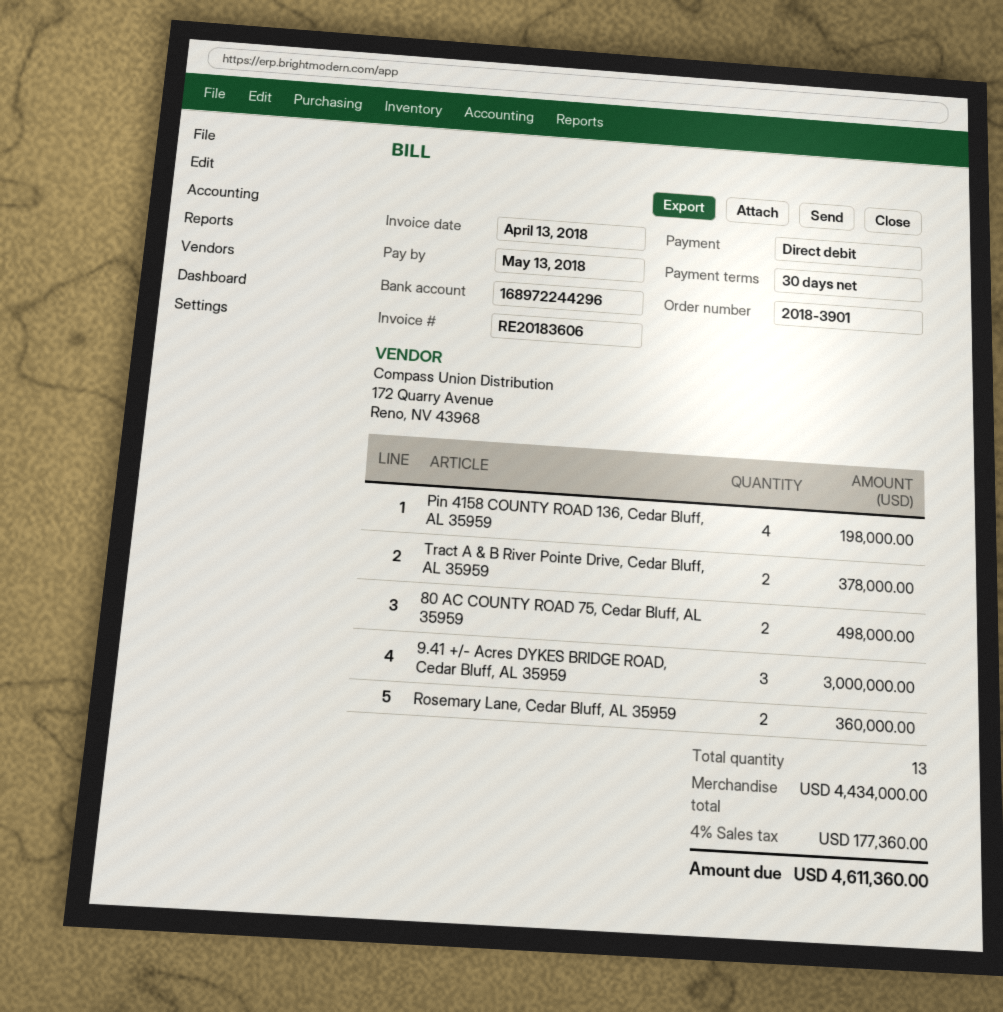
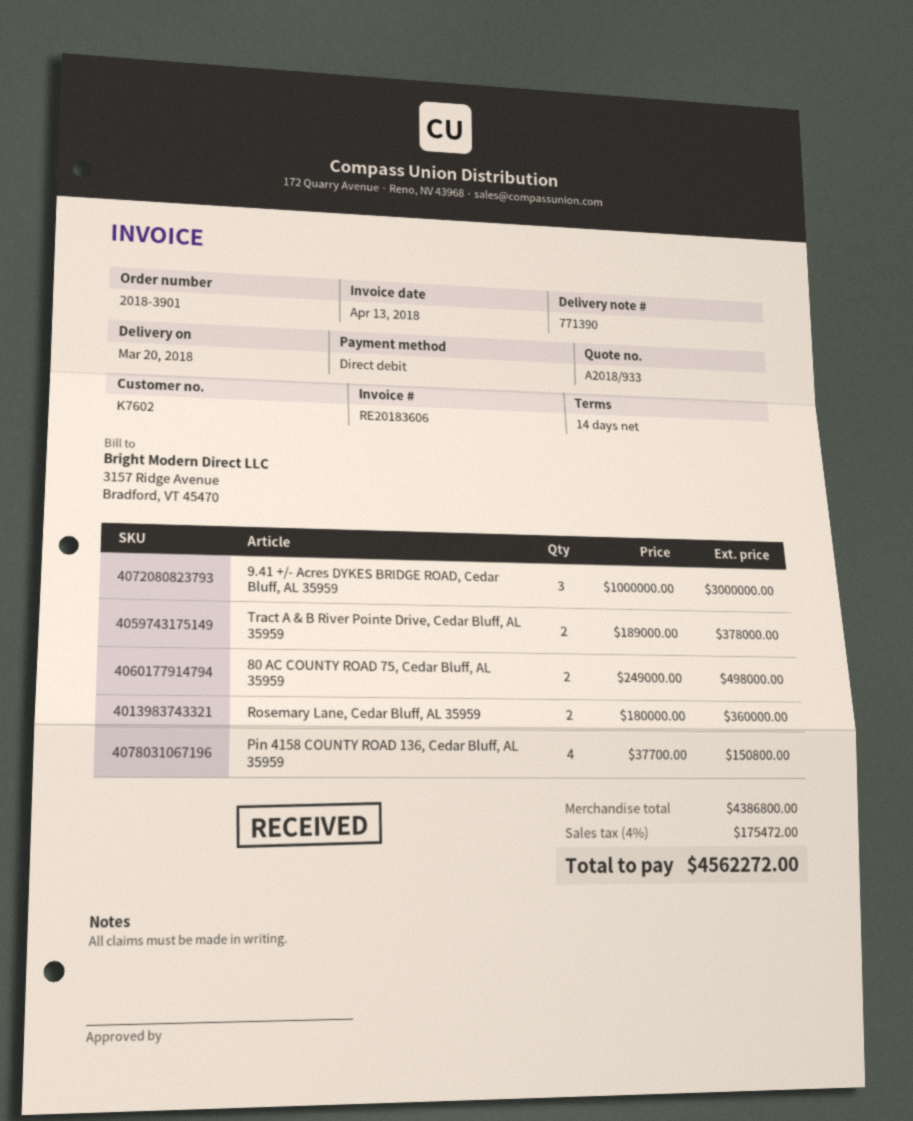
payment terms: 30 days -> 14 days
Pin 4158 COUNTY ROAD 136, Cedar Bluff, AL 35959: 4 for 198000.00 -> 4 for 150800.00
subtotal: 4434000.00 -> 4386800.00
tax: 4% = 177360.00 -> 4% = 175472.00
total: 4611360.00 -> 4562272.00

